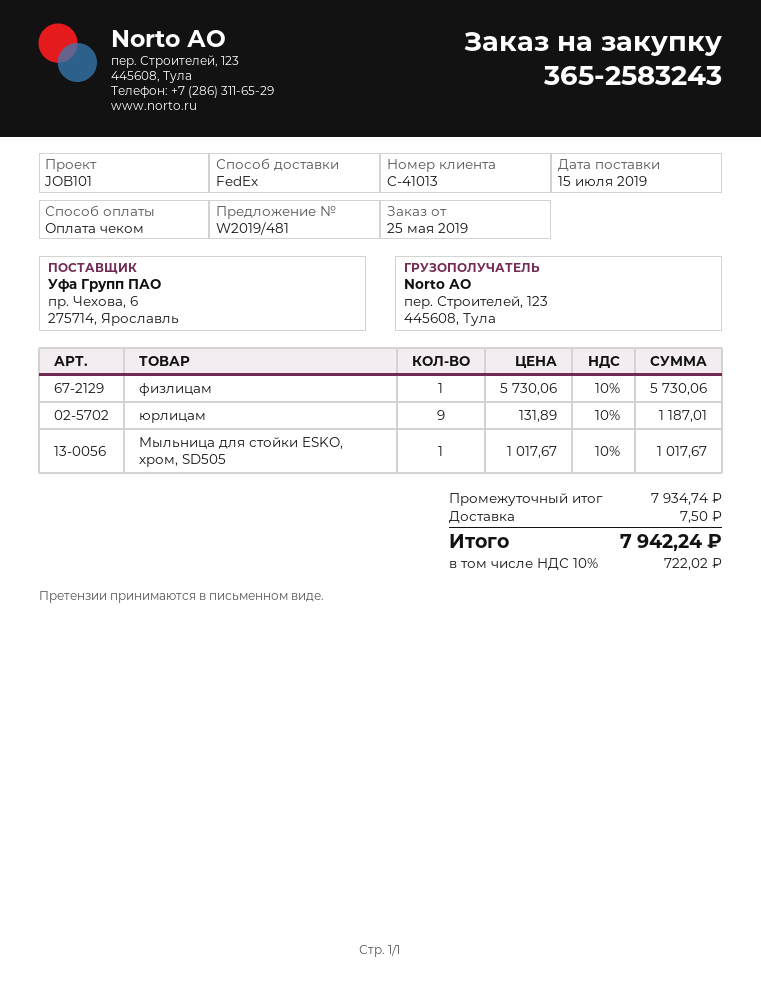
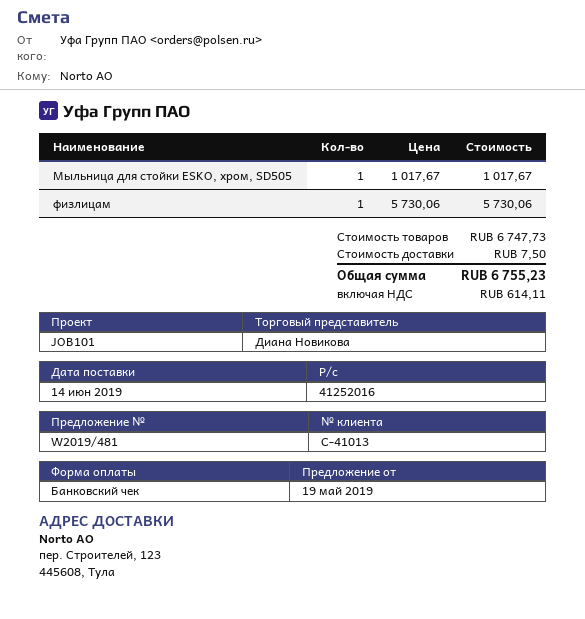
delivery date: 2019-07-15 -> 2019-06-14
юрлицам: 9 x 131.89 = 1187.01 -> none
subtotal: 7934.74 -> 6747.73
tax: 722.02 -> 614.11
total: 7942.24 -> 6755.23

